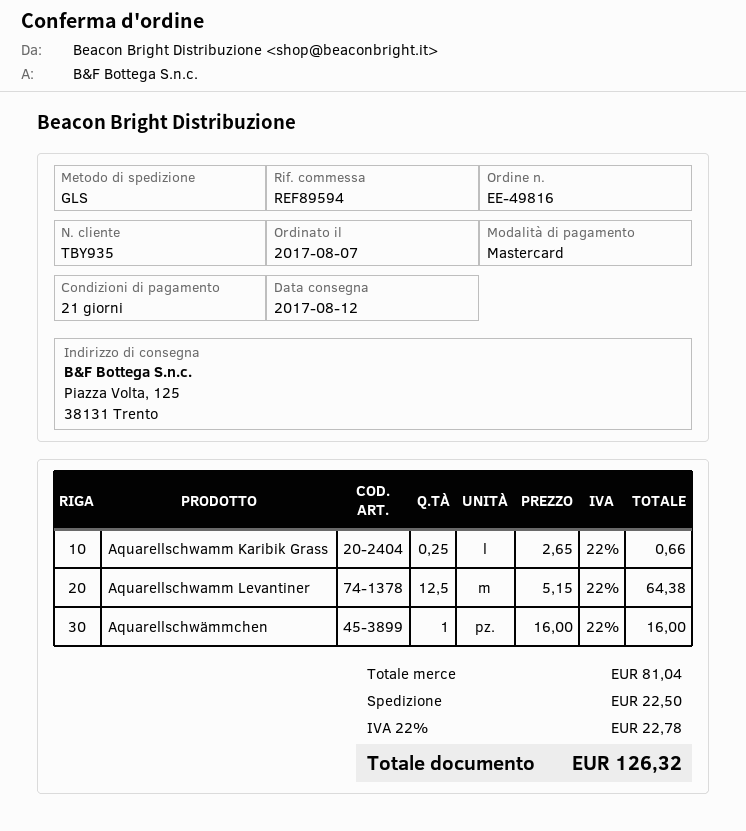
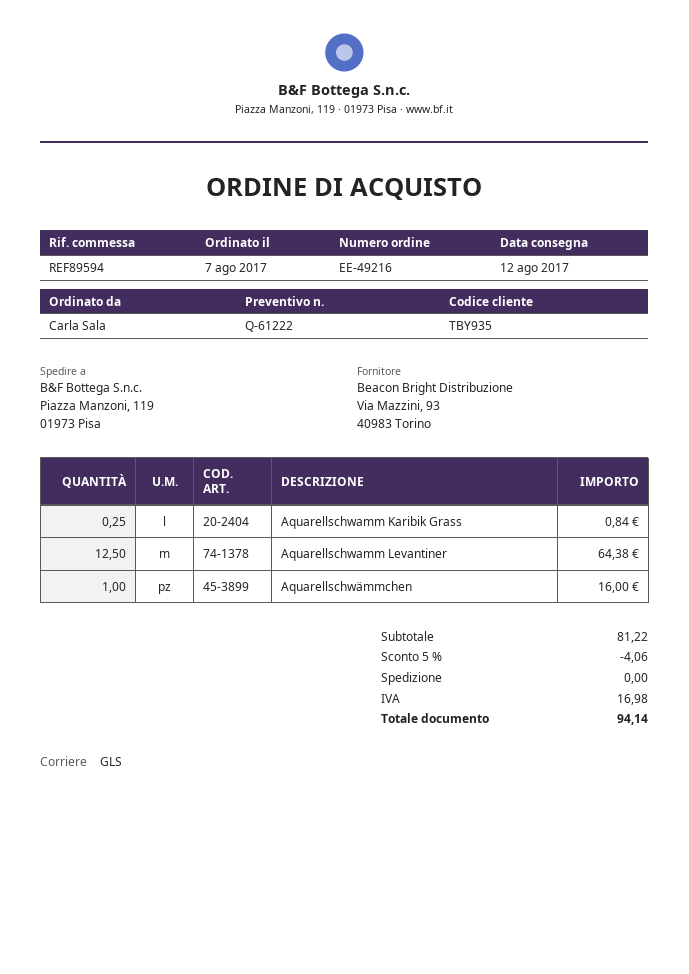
order number: EE-49816 -> EE-49216
ship to: Piazza Volta, 125, 38131 Trento -> Piazza Manzoni, 119, 01973 Pisa
Aquarellschwamm Karibik Grass: 0.25 for 0.66 -> 0.25 for 0.84
subtotal: 81.04 -> 81.22
discount: none -> 5% = 4.06
shipping: 22.50 -> 0.00
tax: 22.78 -> 16.98
total: 126.32 -> 94.14

